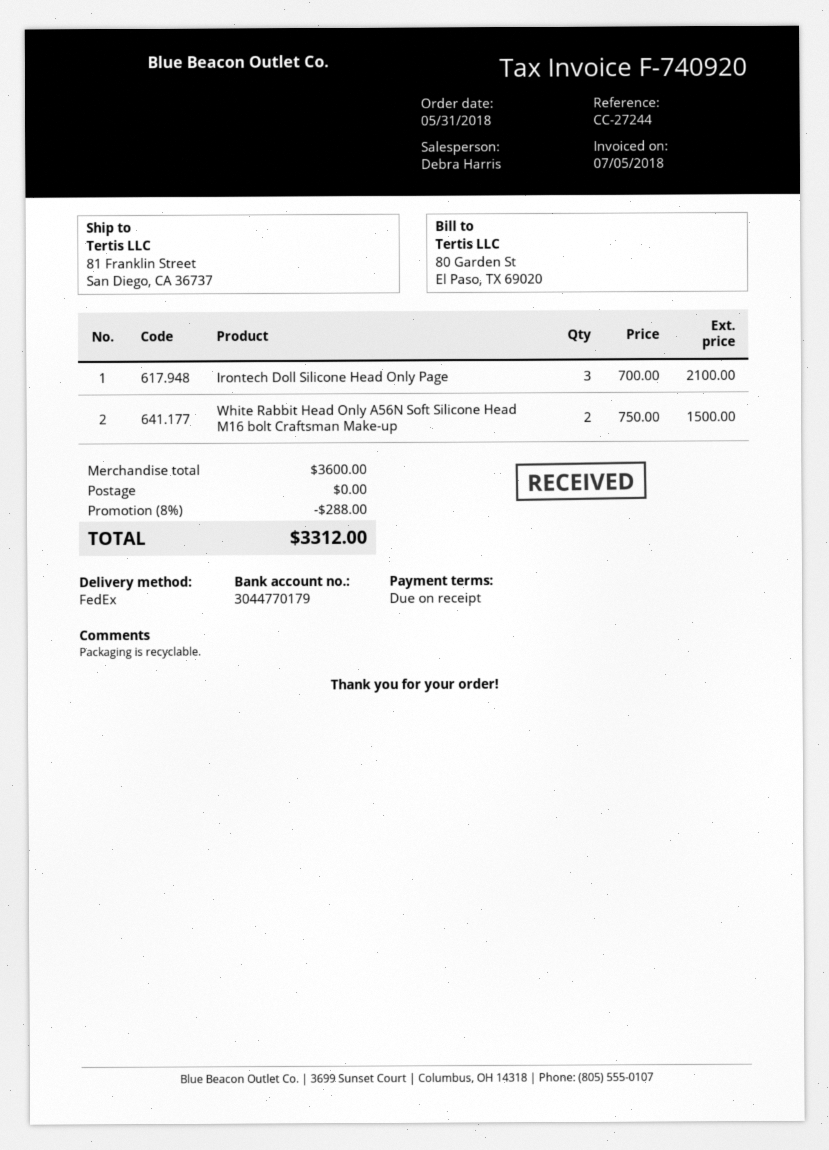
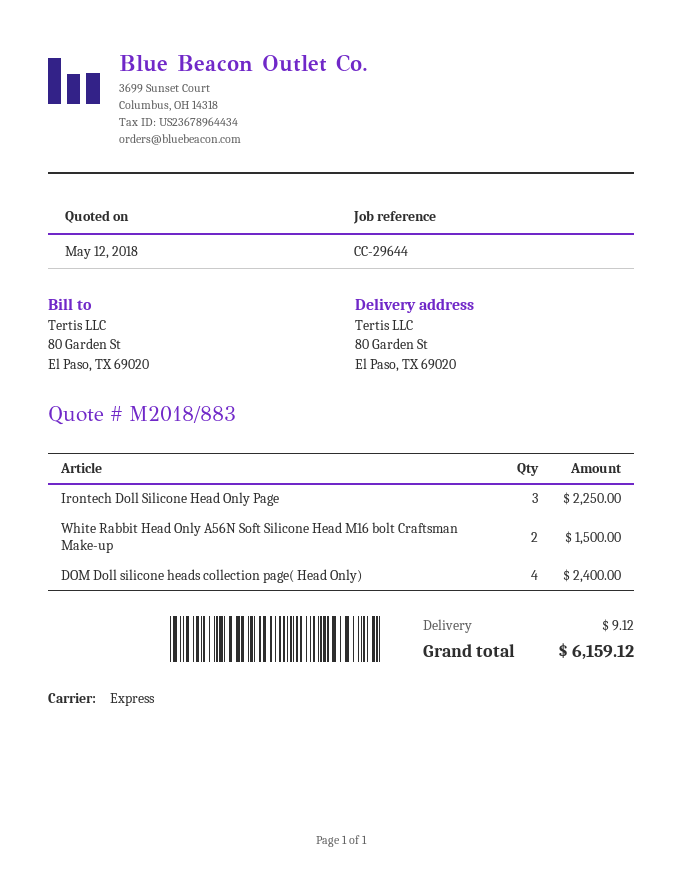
reference: CC-27244 -> CC-29644
shipping method: FedEx -> express
ship to: 81 Franklin Street, San Diego, CA 36737 -> 80 Garden St, El Paso, TX 69020
Irontech Doll Silicone Head Only Page: 3 for 2100.00 -> 3 for 2250.00
DOM Doll silicone heads collection page( Head Only): none -> 4 for 2400.00
discount: 8% = 288.00 -> none
shipping: 0.00 -> 9.12
total: 3312.00 -> 6159.12

